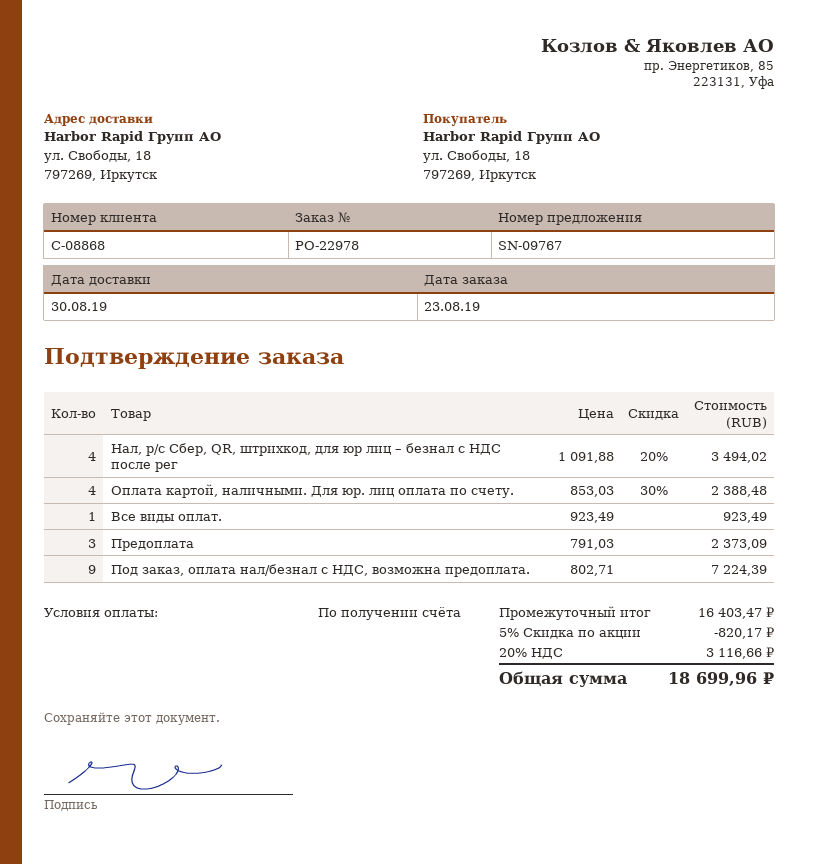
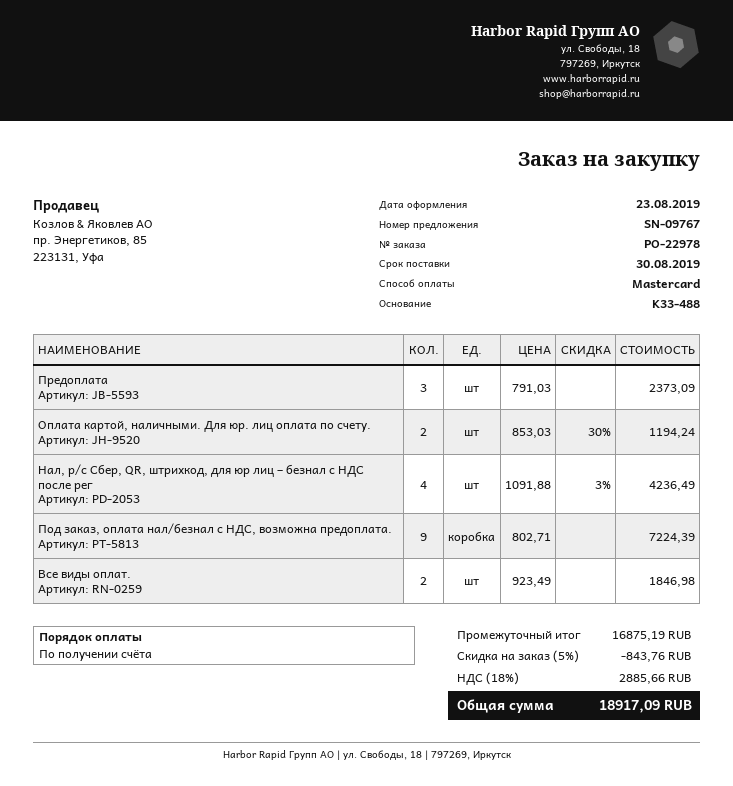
Нал, р/с Сбер, QR, штрихкод, для юр лиц – безнал с НДС после рег: 4 x 1091.88 - 20% = 3494.02 -> 4 x 1091.88 - 3% = 4236.49
Оплата картой, наличными. Для юр. лиц оплата по счету.: 4 x 853.03 - 30% = 2388.48 -> 2 x 853.03 - 30% = 1194.24
Все виды оплат.: 1 x 923.49 = 923.49 -> 2 x 923.49 = 1846.98
subtotal: 16403.47 -> 16875.19
discount: 5% = 820.17 -> 5% = 843.76
tax: 20% = 3116.66 -> 18% = 2885.66
total: 18699.96 -> 18917.09

